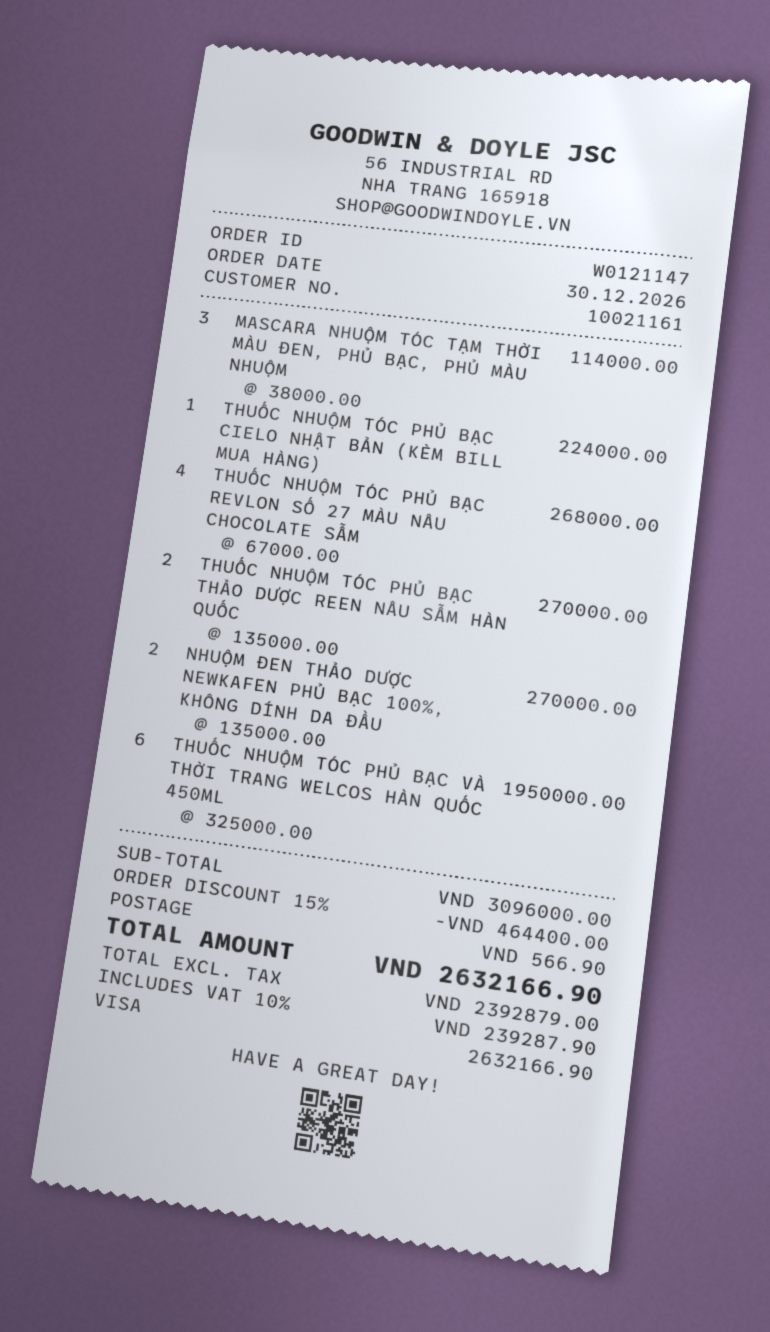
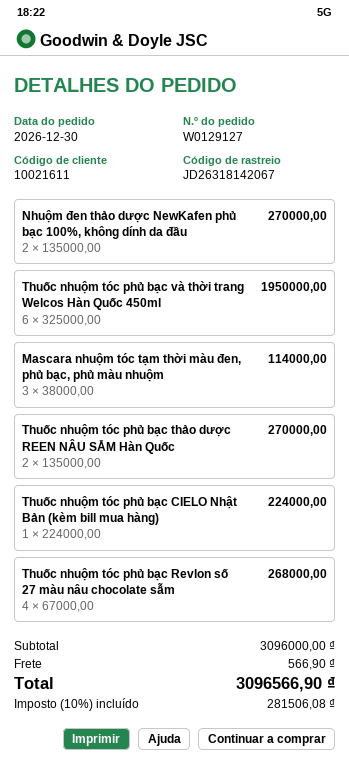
order number: W0121147 -> W0129127
customer number: 10021161 -> 10021611
discount: 15% = 464400.00 -> none
tax: 10% = 239287.90 -> 10% = 281506.08
total: 2632166.90 -> 3096566.90

